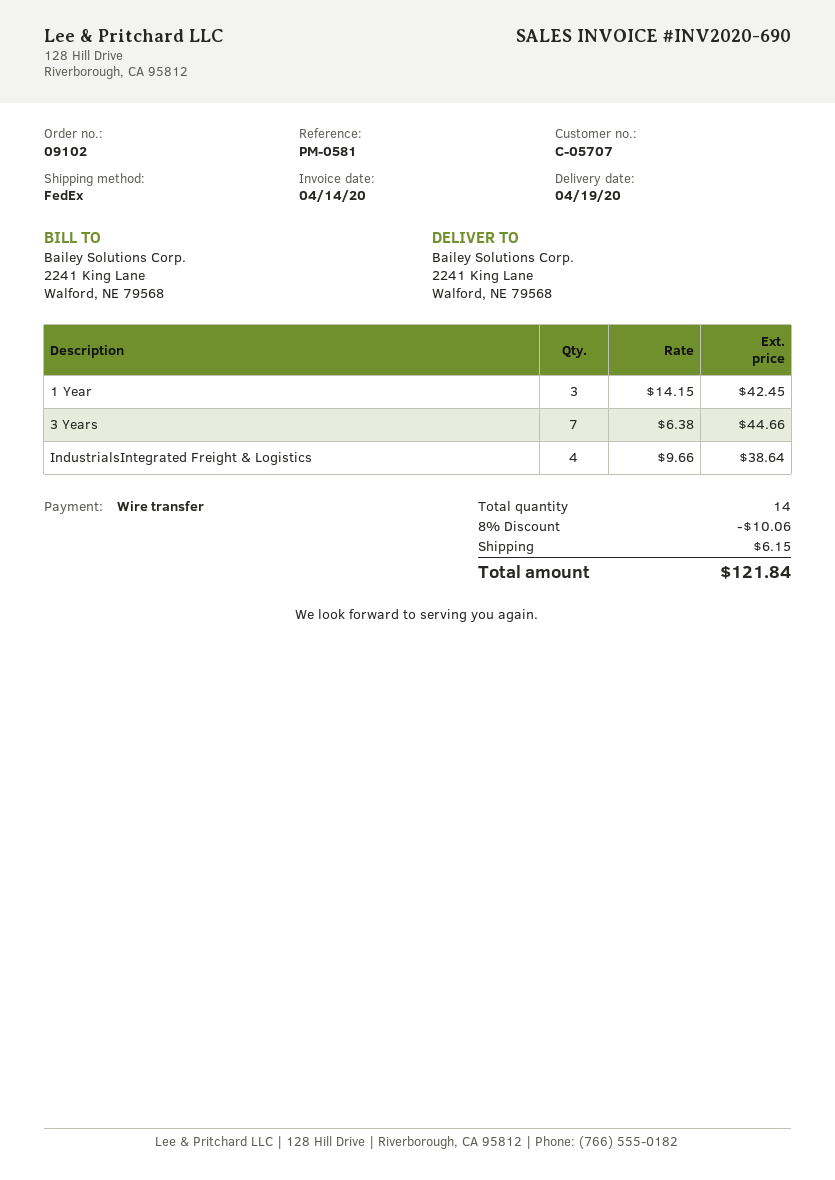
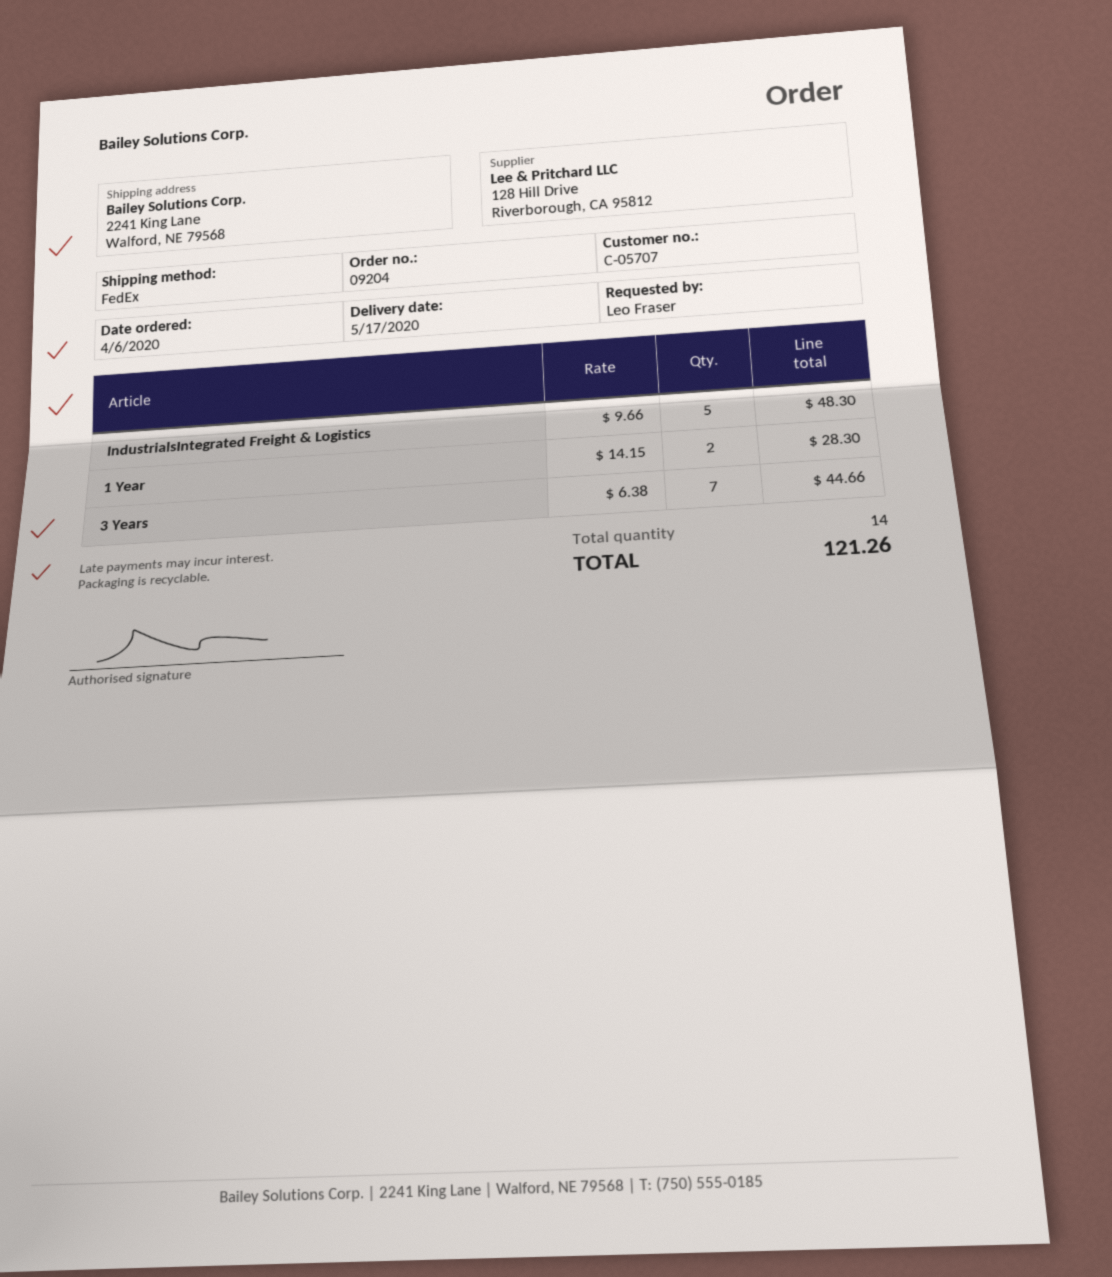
order number: 09102 -> 09204
delivery date: 2020-04-19 -> 2020-05-17
1 Year: 3 x 14.15 = 42.45 -> 2 x 14.15 = 28.30
IndustrialsIntegrated Freight & Logistics: 4 x 9.66 = 38.64 -> 5 x 9.66 = 48.30
discount: 8% = 10.06 -> none
shipping: 6.15 -> none
total: 121.84 -> 121.26

